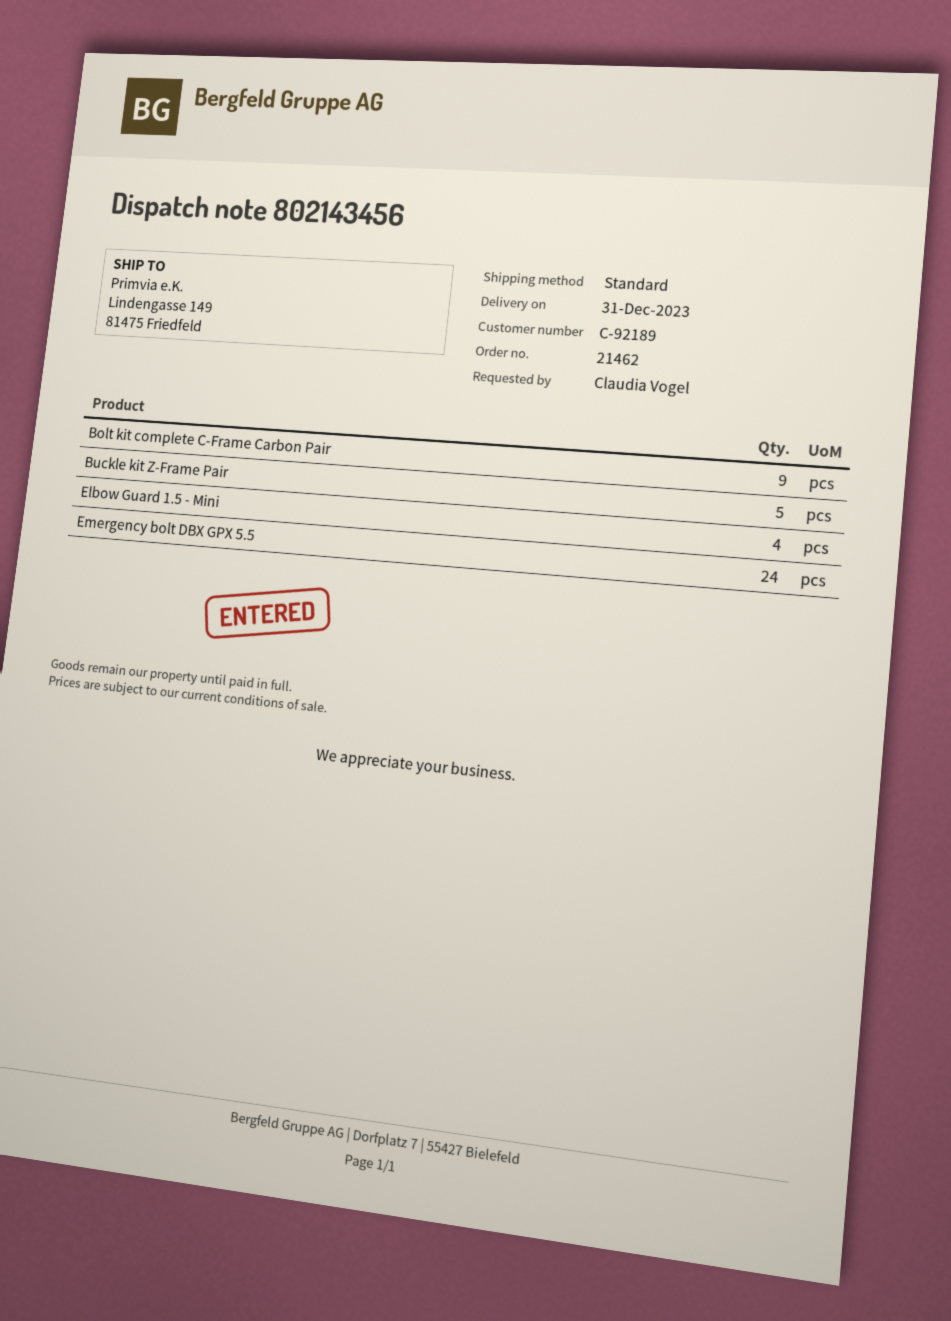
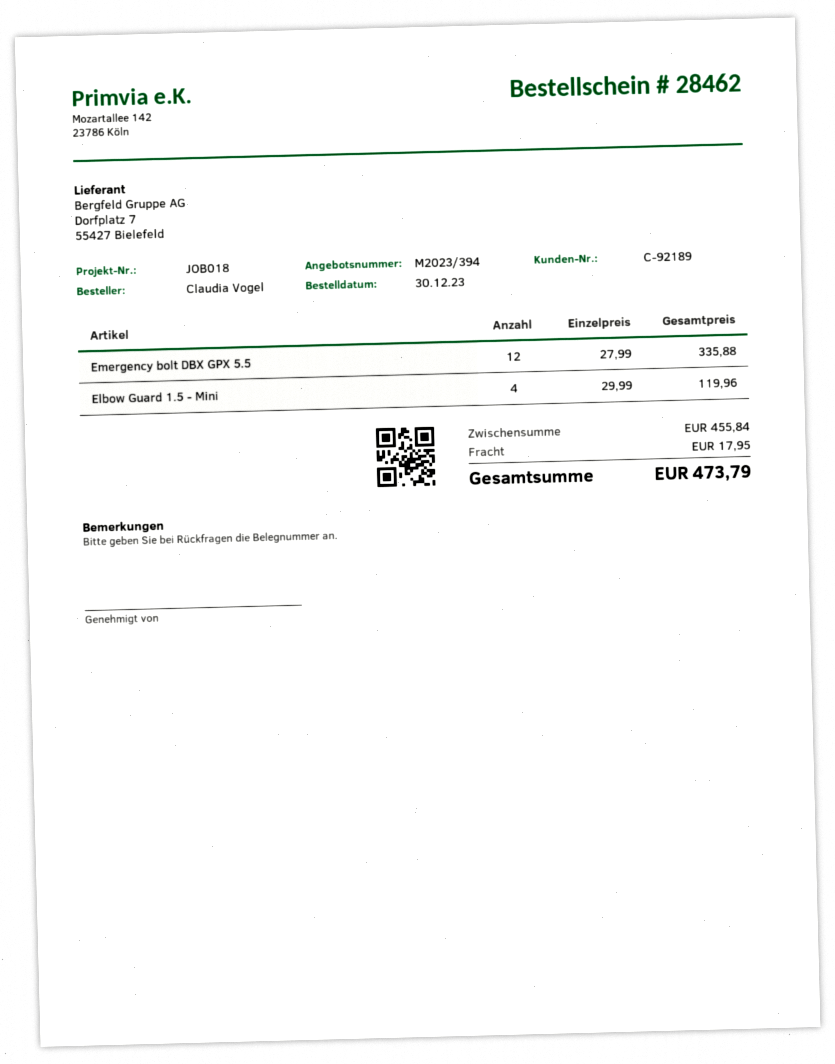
order number: 21462 -> 28462
Bolt kit complete C-Frame Carbon Pair: 9 -> none
Buckle kit Z-Frame Pair: 5 -> none
Emergency bolt DBX GPX 5.5: 24 -> 12

